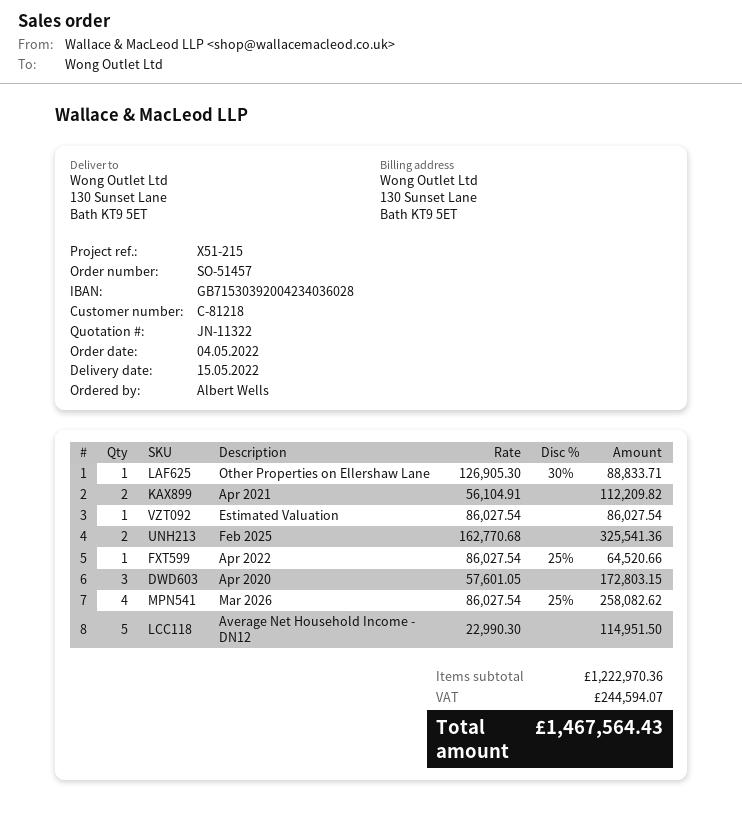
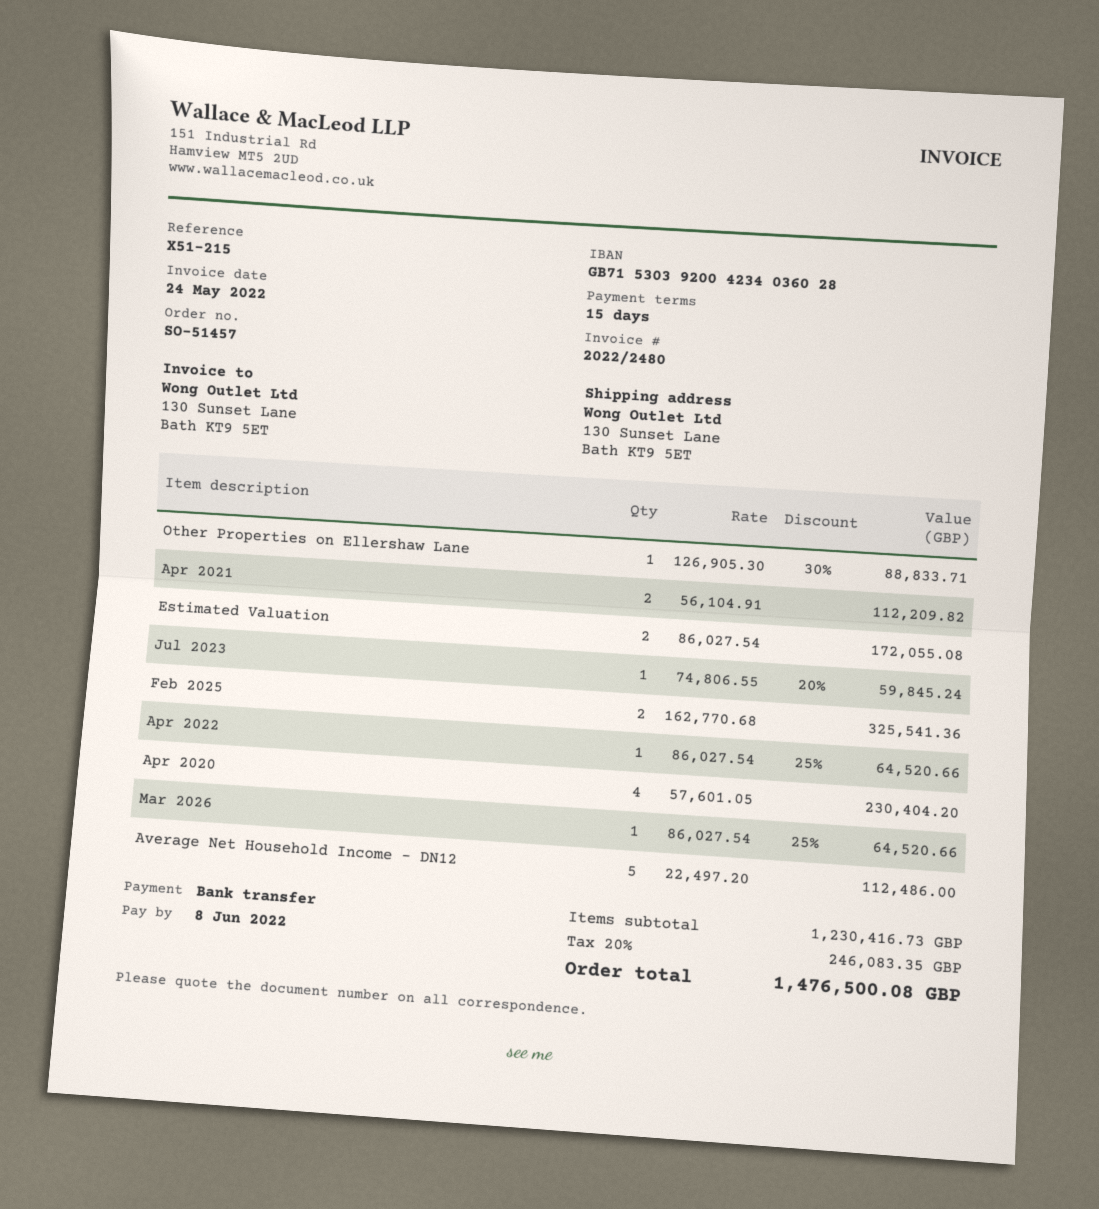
Estimated Valuation: 1 x 86027.54 = 86027.54 -> 2 x 86027.54 = 172055.08
Apr 2020: 3 x 57601.05 = 172803.15 -> 4 x 57601.05 = 230404.20
Mar 2026: 4 x 86027.54 - 25% = 258082.62 -> 1 x 86027.54 - 25% = 64520.66
Average Net Household Income - DN12: 5 x 22990.30 = 114951.50 -> 5 x 22497.20 = 112486.00
Jul 2023: none -> 1 x 74806.55 - 20% = 59845.24
subtotal: 1222970.36 -> 1230416.73
tax: 244594.07 -> 246083.35
total: 1467564.43 -> 1476500.08

